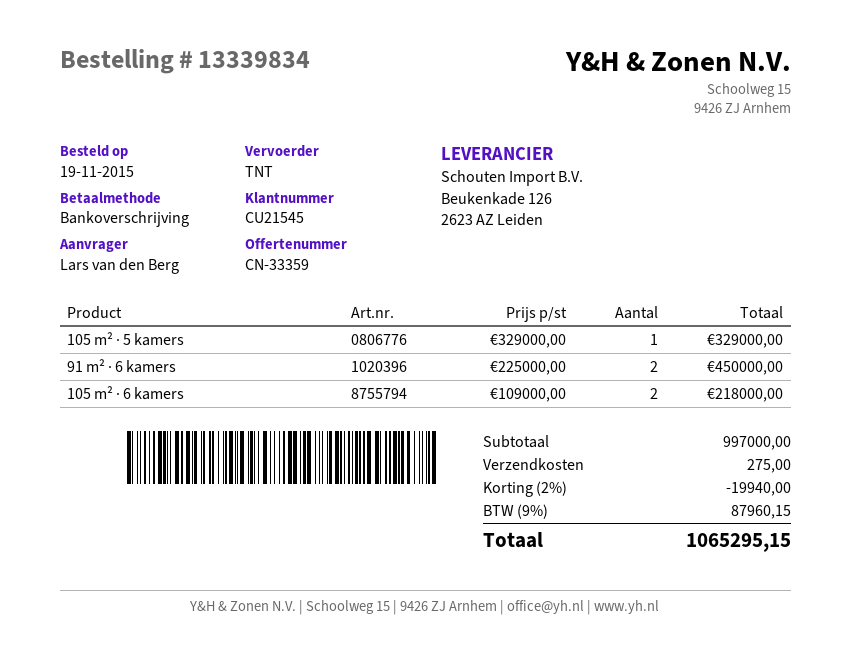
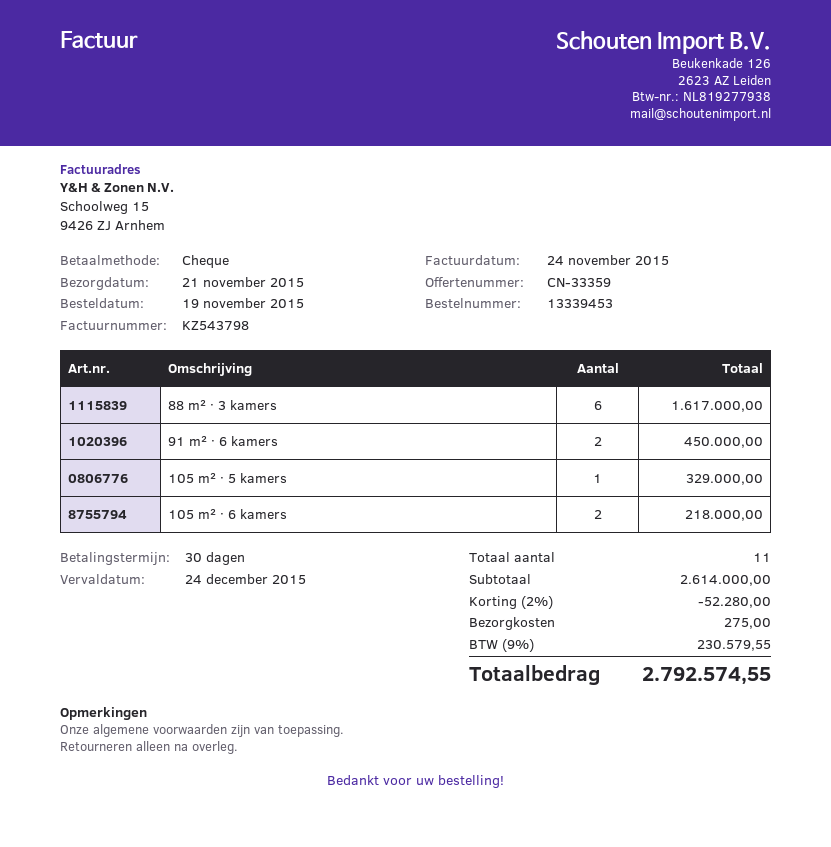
order number: 13339834 -> 13339453
payment method: bank transfer -> cheque
88 m² · 3 kamers: none -> 6 for 1617000.00
subtotal: 997000.00 -> 2614000.00
discount: 2% = 19940.00 -> 2% = 52280.00
tax: 9% = 87960.15 -> 9% = 230579.55
total: 1065295.15 -> 2792574.55

